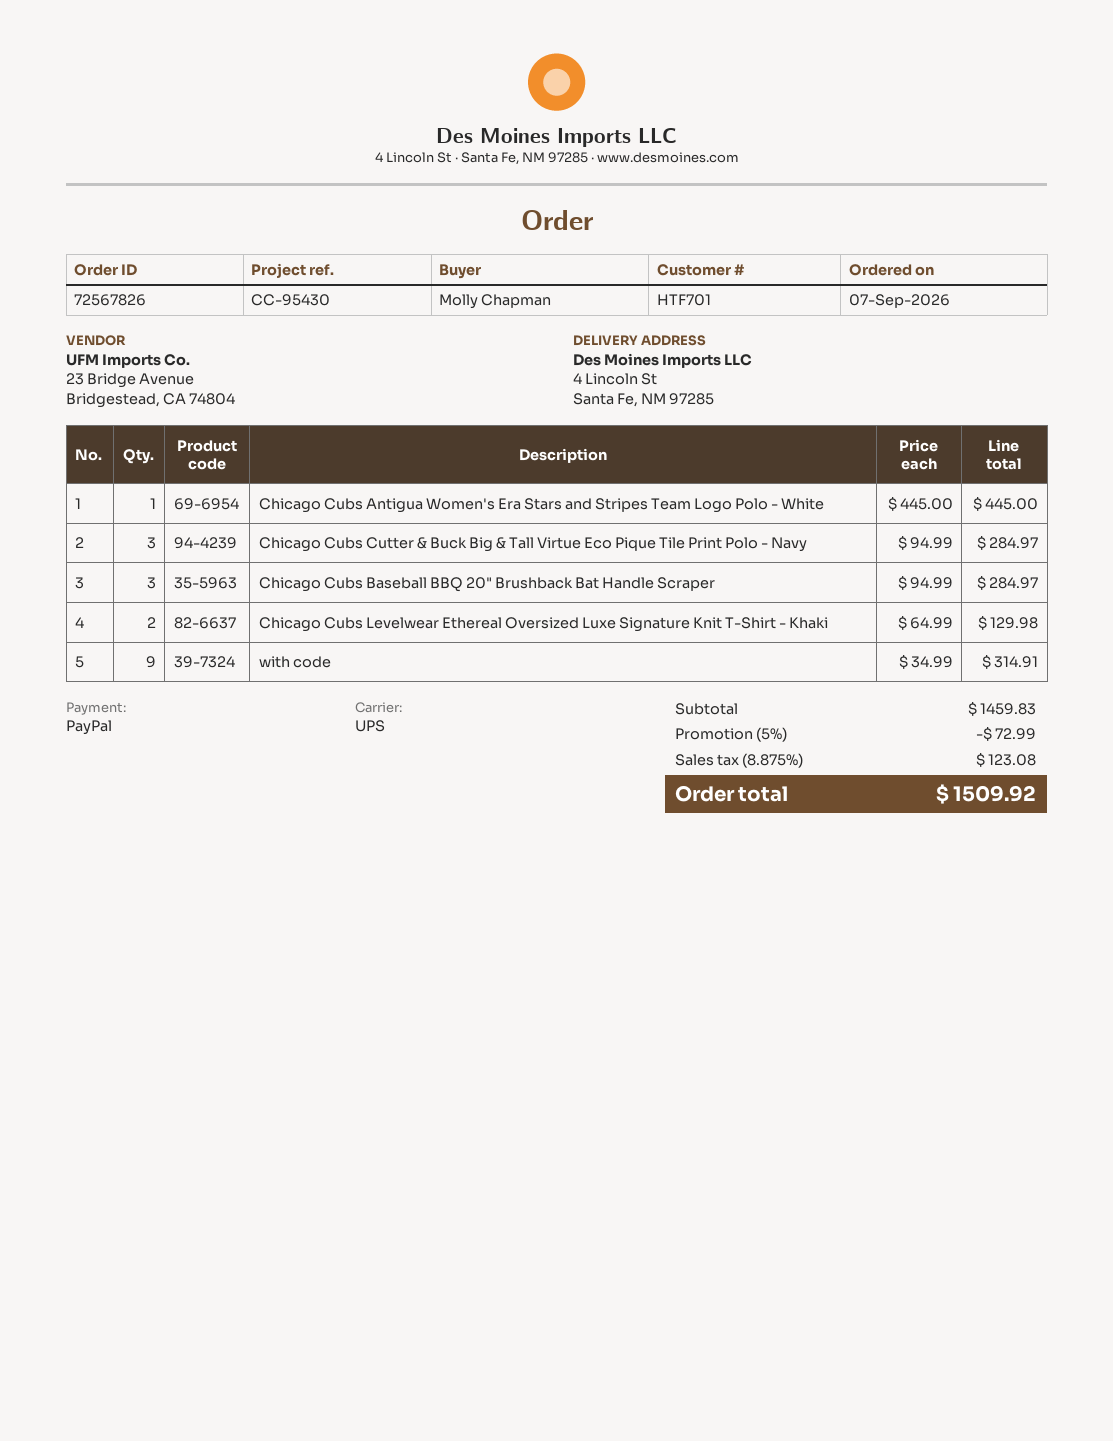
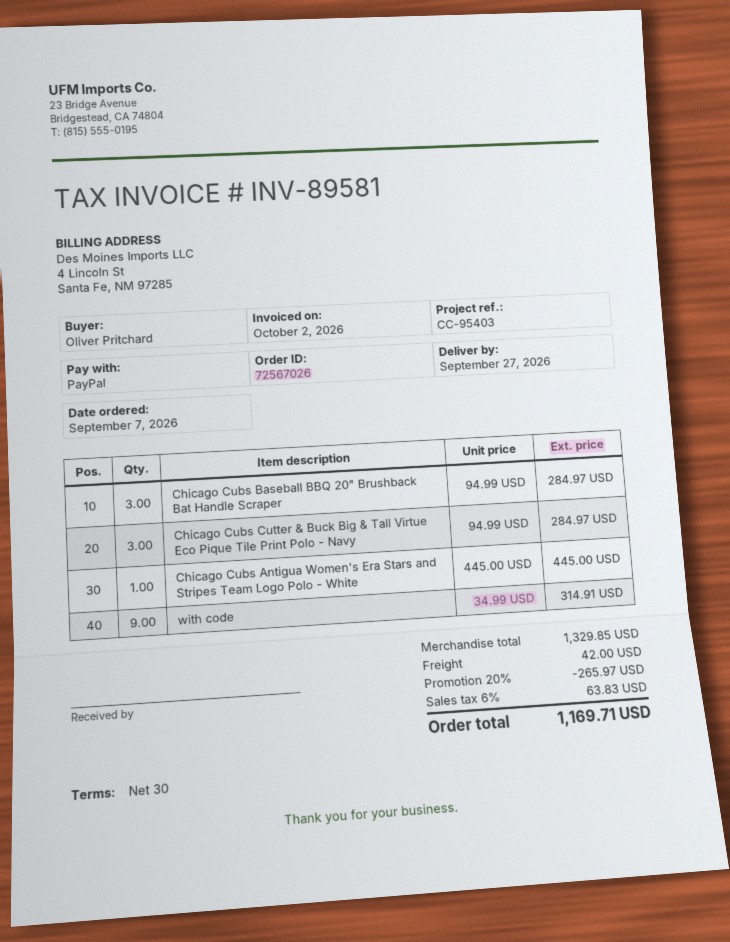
order number: 72567826 -> 72567026
reference: CC-95430 -> CC-95403
ordered by: Molly Chapman -> Oliver Pritchard
Chicago Cubs Levelwear Ethereal Oversized Luxe Signature Knit T-Shirt - Khaki: 2 x 64.99 = 129.98 -> none
subtotal: 1459.83 -> 1329.85
discount: 5% = 72.99 -> 20% = 265.97
shipping: none -> 42.00
tax: 8.875% = 123.08 -> 6% = 63.83
total: 1509.92 -> 1169.71

